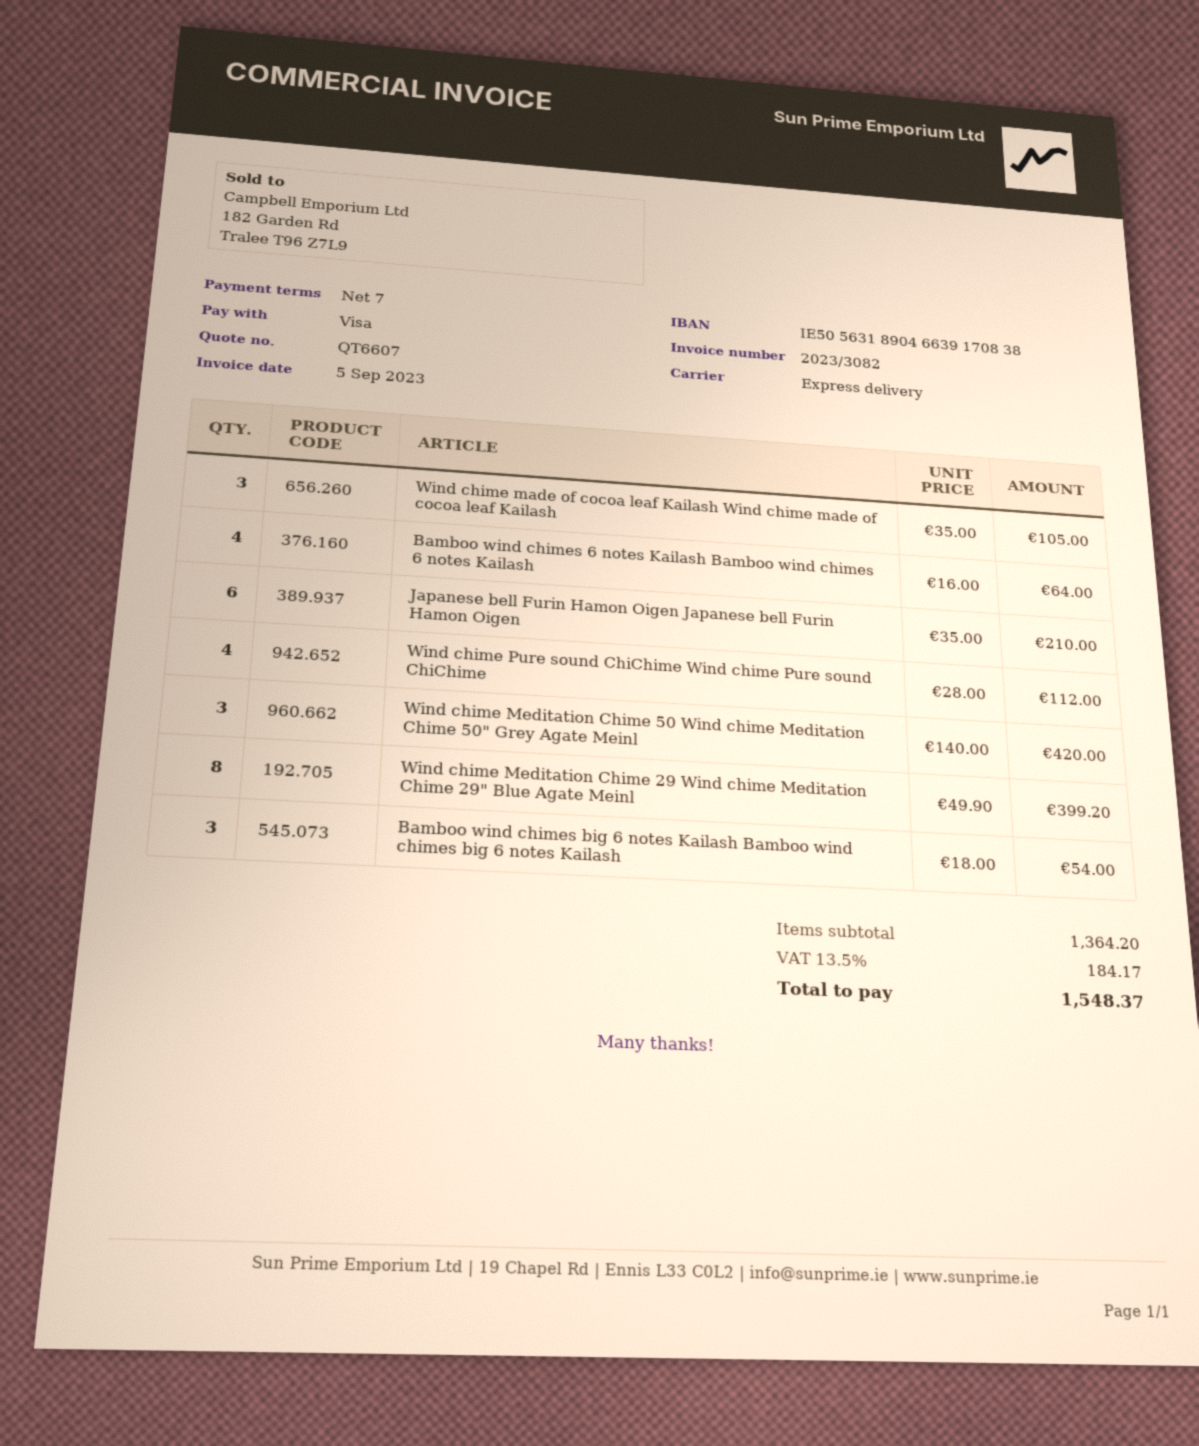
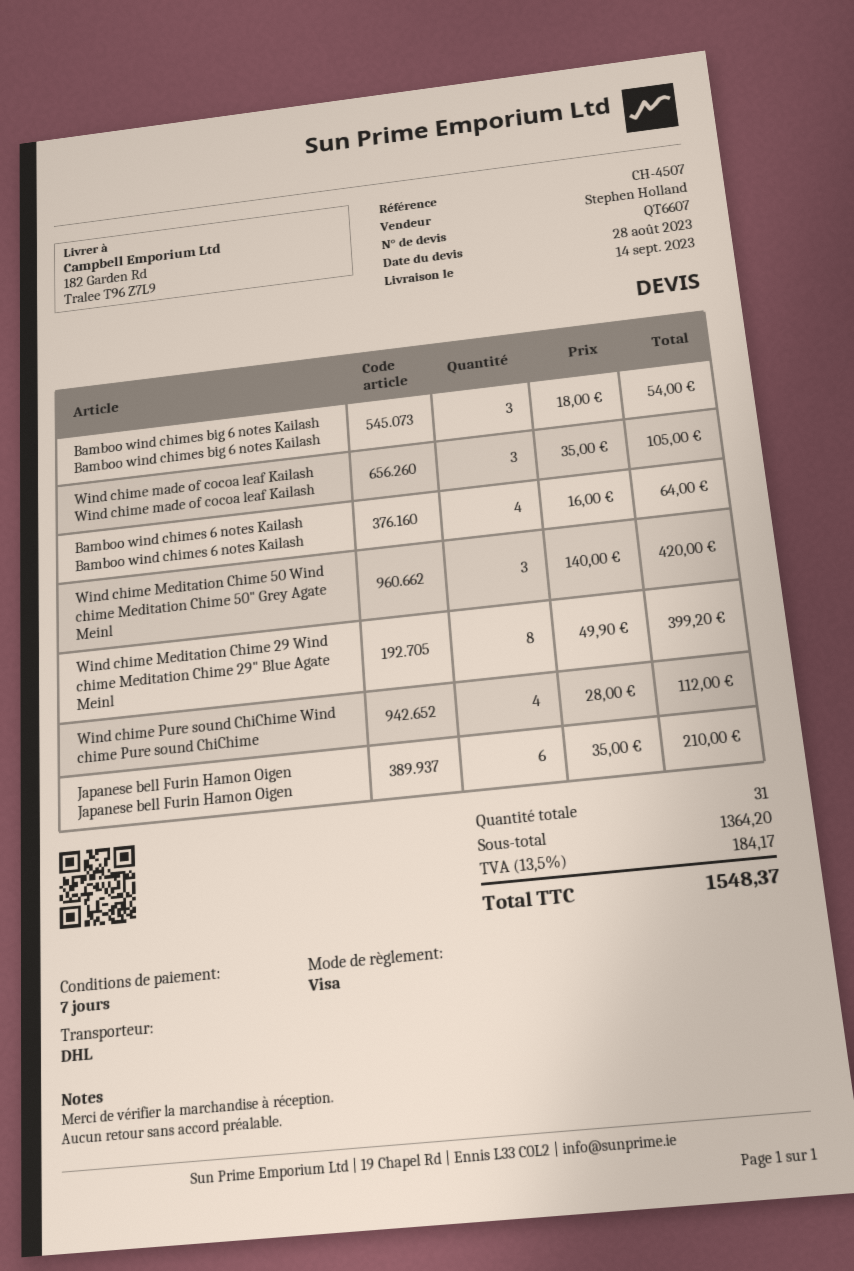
shipping method: express -> DHL

